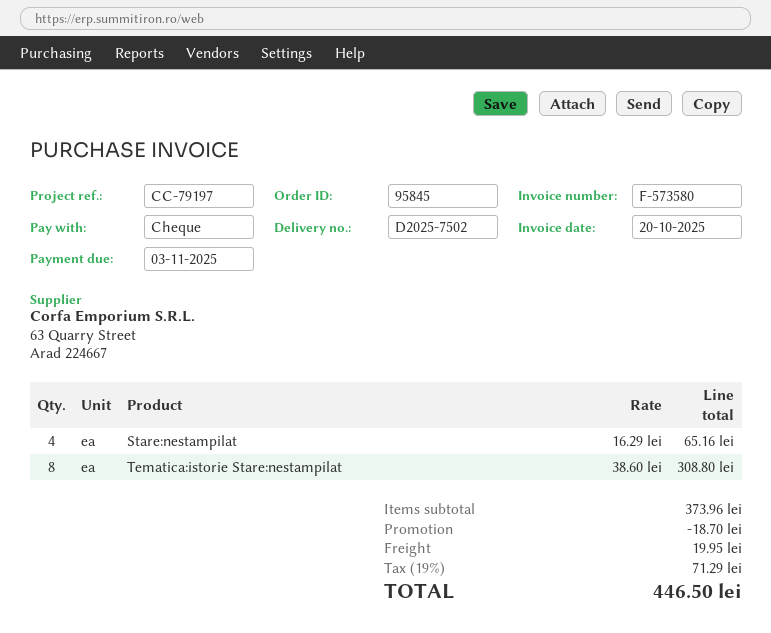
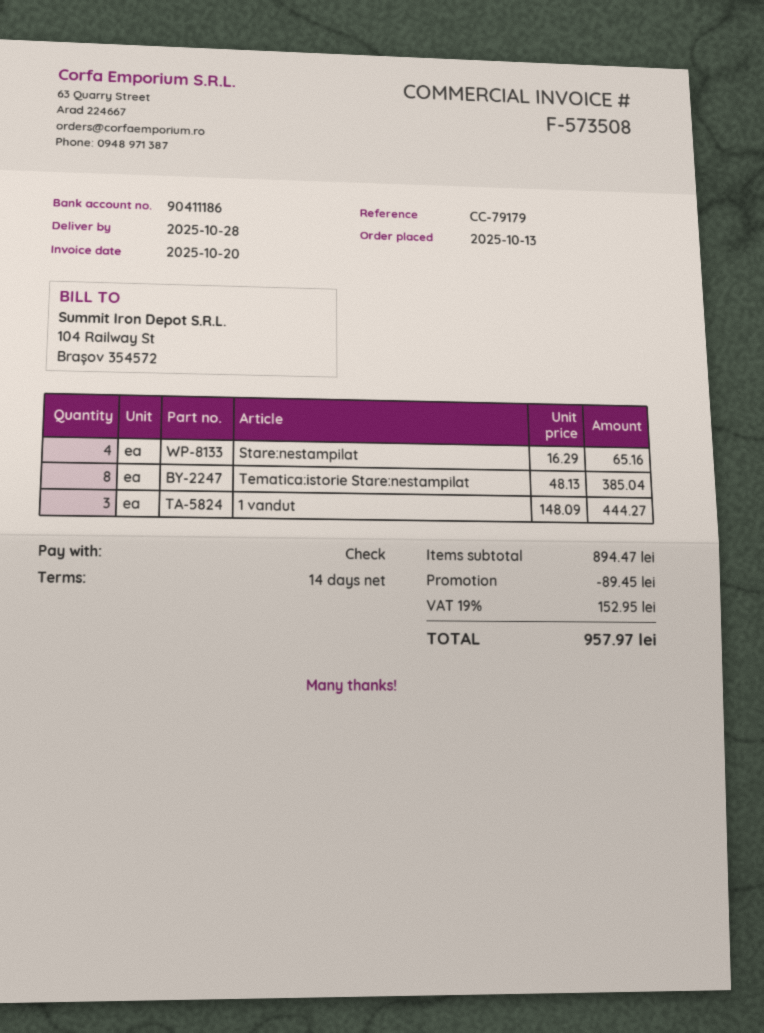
invoice number: F-573580 -> F-573508
reference: CC-79197 -> CC-79179
Tematica:istorie Stare:nestampilat: 8 x 38.60 = 308.80 -> 8 x 48.13 = 385.04
1 vandut: none -> 3 x 148.09 = 444.27
subtotal: 373.96 -> 894.47
discount: 18.70 -> 89.45
shipping: 19.95 -> none
tax: 19% = 71.29 -> 19% = 152.95
total: 446.50 -> 957.97

